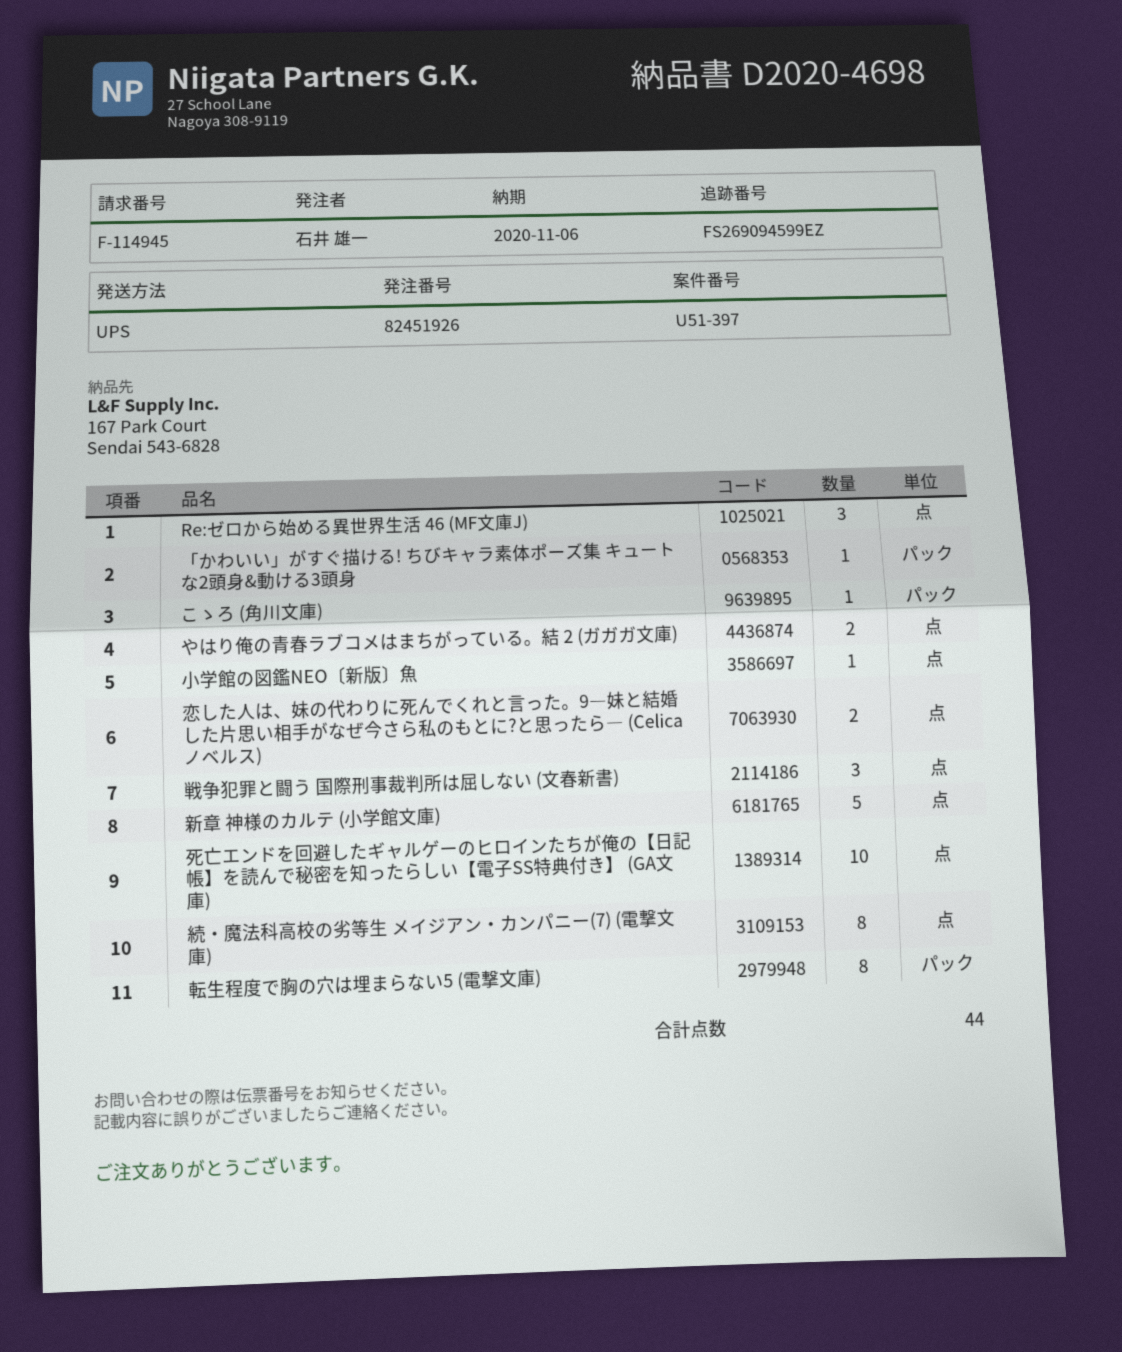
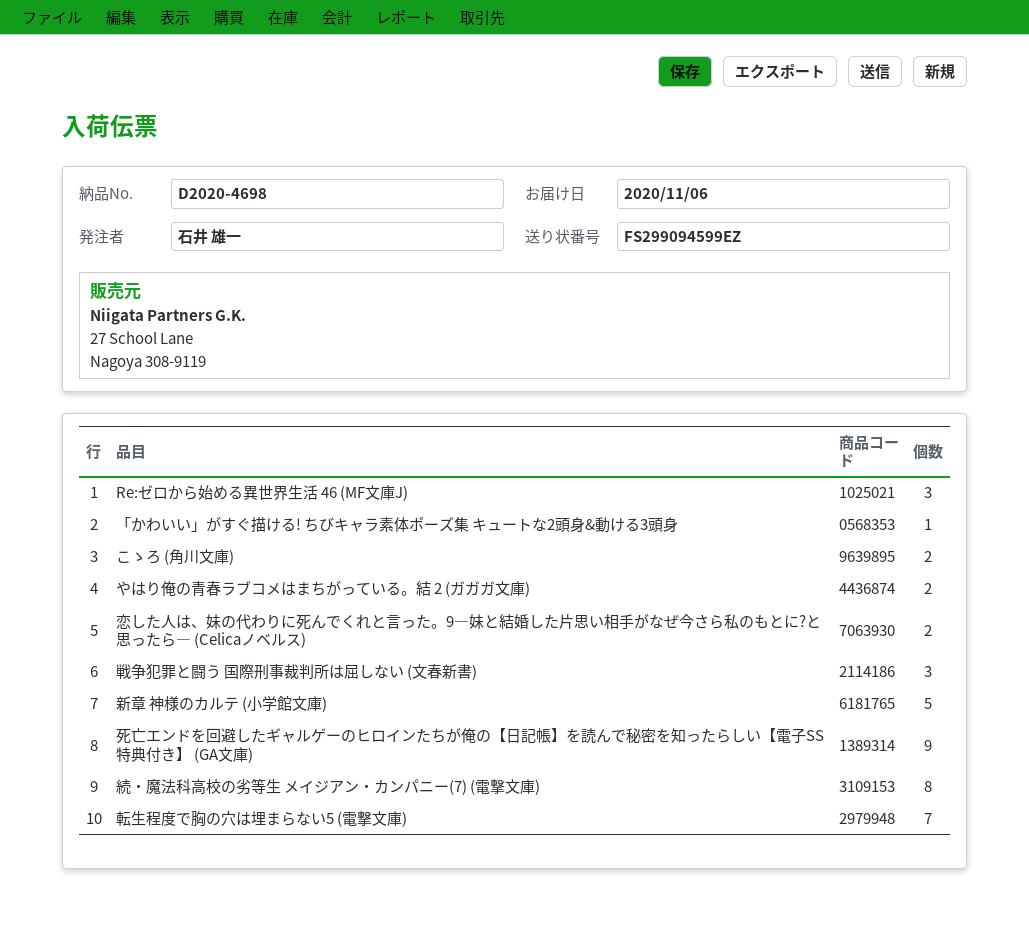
tracking number: FS269094599EZ -> FS299094599EZ
こゝろ (角川文庫): 1 -> 2
小学館の図鑑NEO〔新版〕魚: 1 -> none
死亡エンドを回避したギャルゲーのヒロインたちが俺の【日記帳】を読んで秘密を知ったらしい【電子SS特典付き】 (GA文庫): 10 -> 9
転生程度で胸の穴は埋まらない5 (電撃文庫): 8 -> 7

